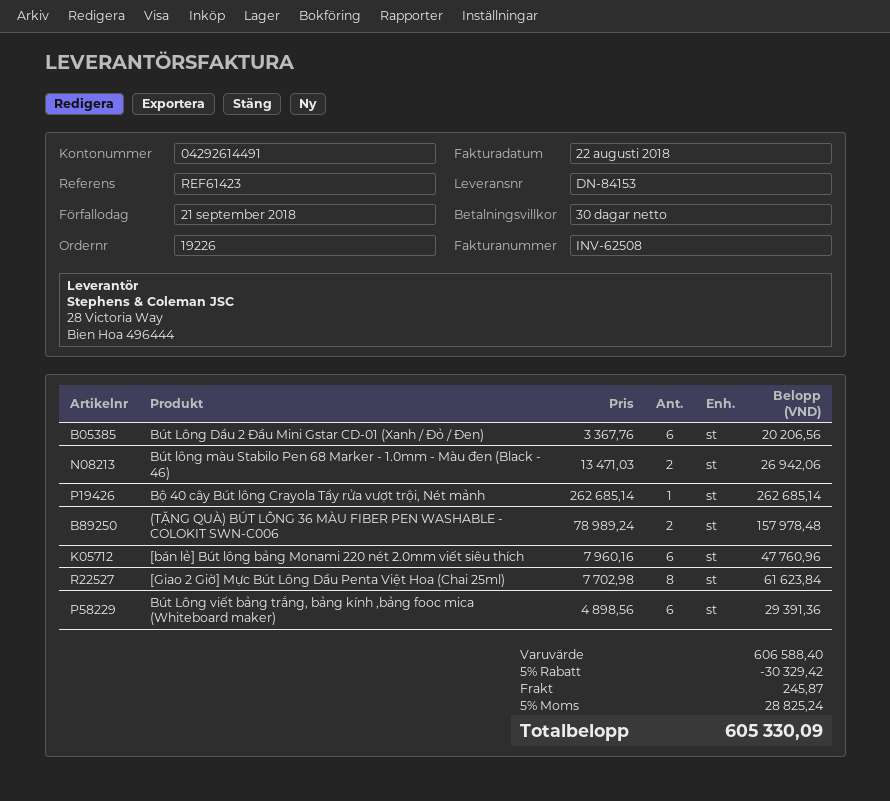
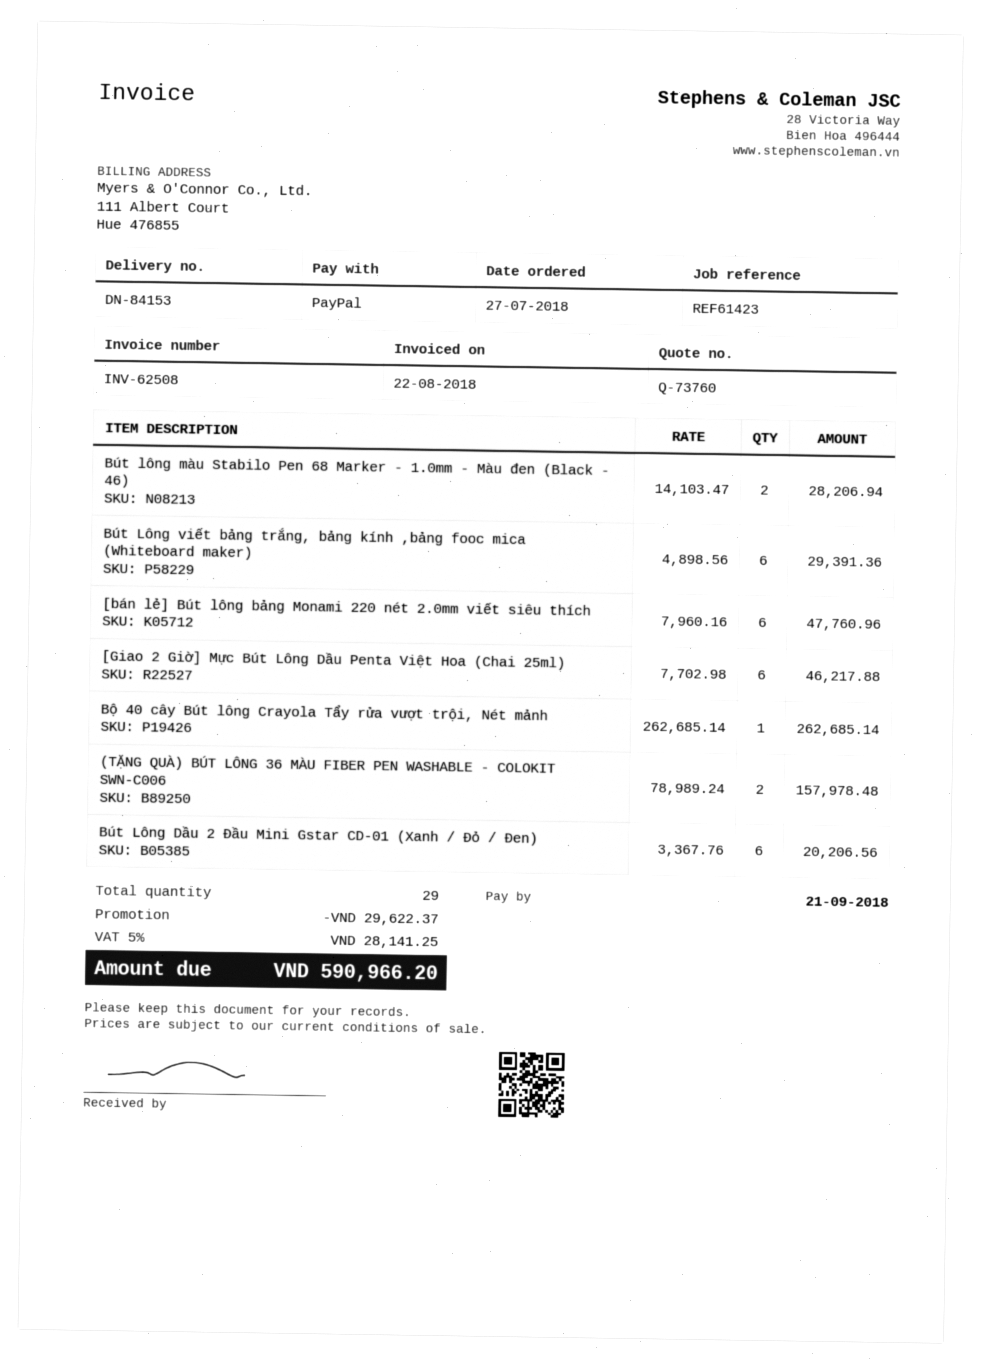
Bút lông màu Stabilo Pen 68 Marker - 1.0mm - Màu đen (Black - 46): 2 x 13471.03 = 26942.06 -> 2 x 14103.47 = 28206.94
[Giao 2 Giờ] Mực Bút Lông Dầu Penta Việt Hoa (Chai 25ml): 8 x 7702.98 = 61623.84 -> 6 x 7702.98 = 46217.88
discount: 30329.42 -> 29622.37
shipping: 245.87 -> none
tax: 5% = 28825.24 -> 5% = 28141.25
total: 605330.09 -> 590966.20

